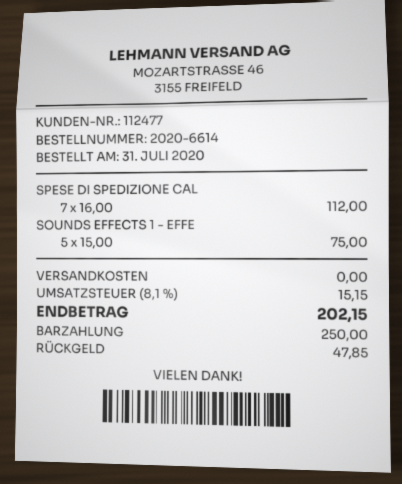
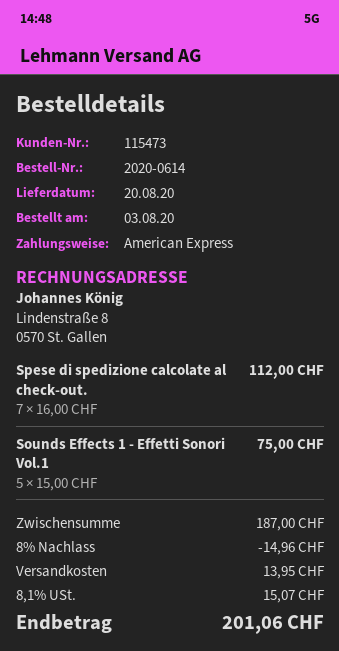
order number: 2020-6614 -> 2020-0614
order date: 2020-07-31 -> 2020-08-03
customer number: 112477 -> 115473
payment method: cash -> American Express
discount: none -> 8% = 14.96
shipping: 0.00 -> 13.95
tax: 8.1% = 15.15 -> 8.1% = 15.07
total: 202.15 -> 201.06

